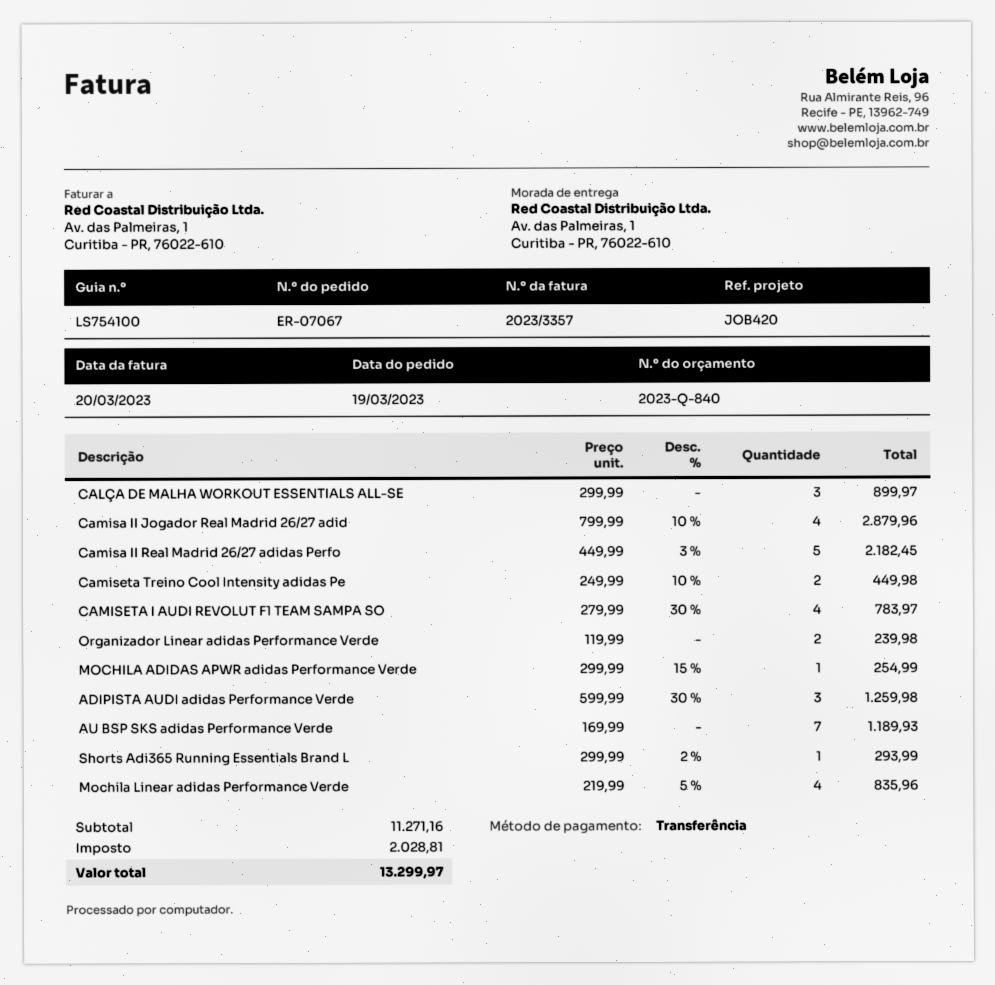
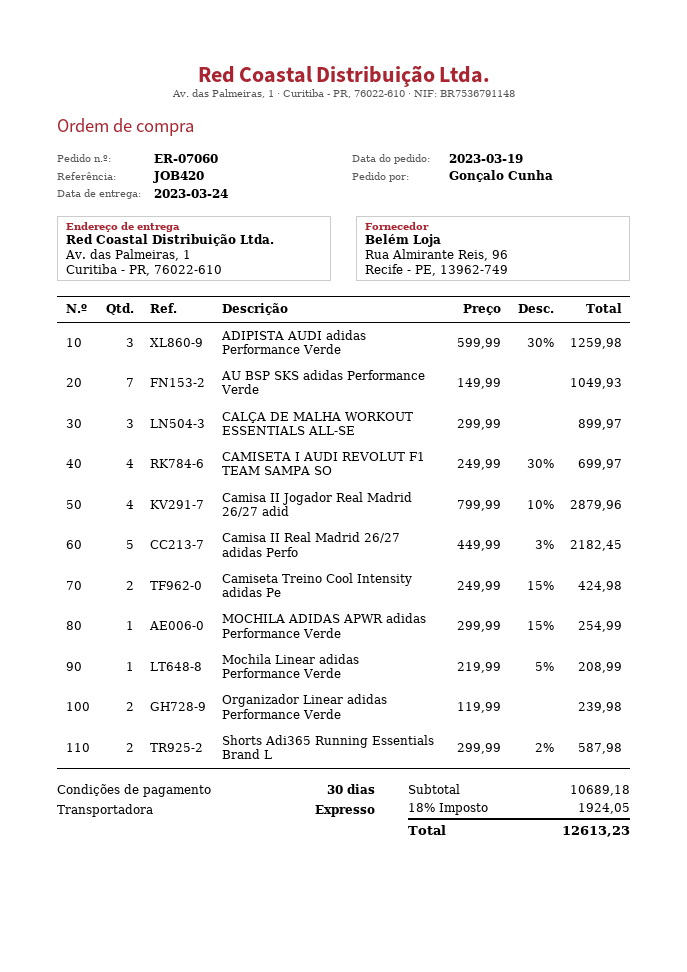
order number: ER-07067 -> ER-07060
Camiseta Treino Cool Intensity adidas Pe: 2 x 249.99 - 10% = 449.98 -> 2 x 249.99 - 15% = 424.98
CAMISETA I AUDI REVOLUT F1 TEAM SAMPA SO: 4 x 279.99 - 30% = 783.97 -> 4 x 249.99 - 30% = 699.97
AU BSP SKS adidas Performance Verde: 7 x 169.99 = 1189.93 -> 7 x 149.99 = 1049.93
Shorts Adi365 Running Essentials Brand L: 1 x 299.99 - 2% = 293.99 -> 2 x 299.99 - 2% = 587.98
Mochila Linear adidas Performance Verde: 4 x 219.99 - 5% = 835.96 -> 1 x 219.99 - 5% = 208.99
subtotal: 11271.16 -> 10689.18
tax: 2028.81 -> 1924.05
total: 13299.97 -> 12613.23

